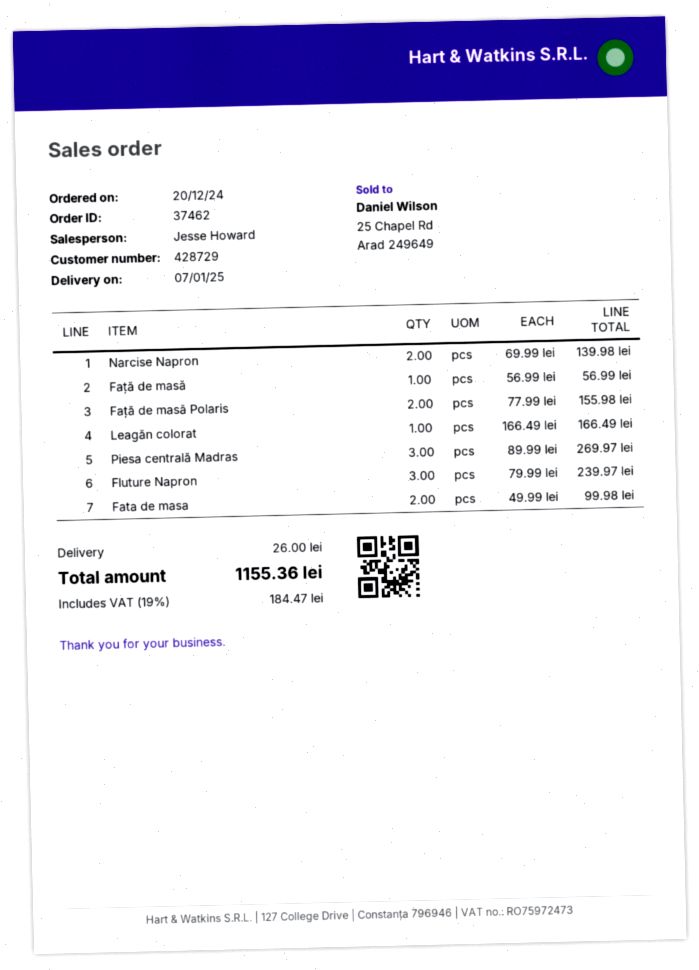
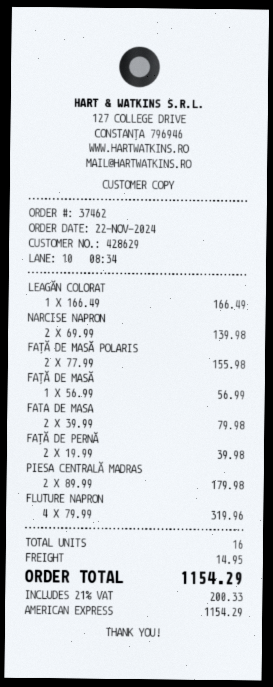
order date: 2024-12-20 -> 2024-11-22
customer number: 428729 -> 428629
Piesa centrală Madras: 3 x 89.99 = 269.97 -> 2 x 89.99 = 179.98
Fluture Napron: 3 x 79.99 = 239.97 -> 4 x 79.99 = 319.96
Fata de masa: 2 x 49.99 = 99.98 -> 2 x 39.99 = 79.98
FAȚĂ DE PERNĂ: none -> 2 x 19.99 = 39.98
shipping: 26.00 -> 14.95
tax: 19% = 184.47 -> 21% = 200.33
total: 1155.36 -> 1154.29

